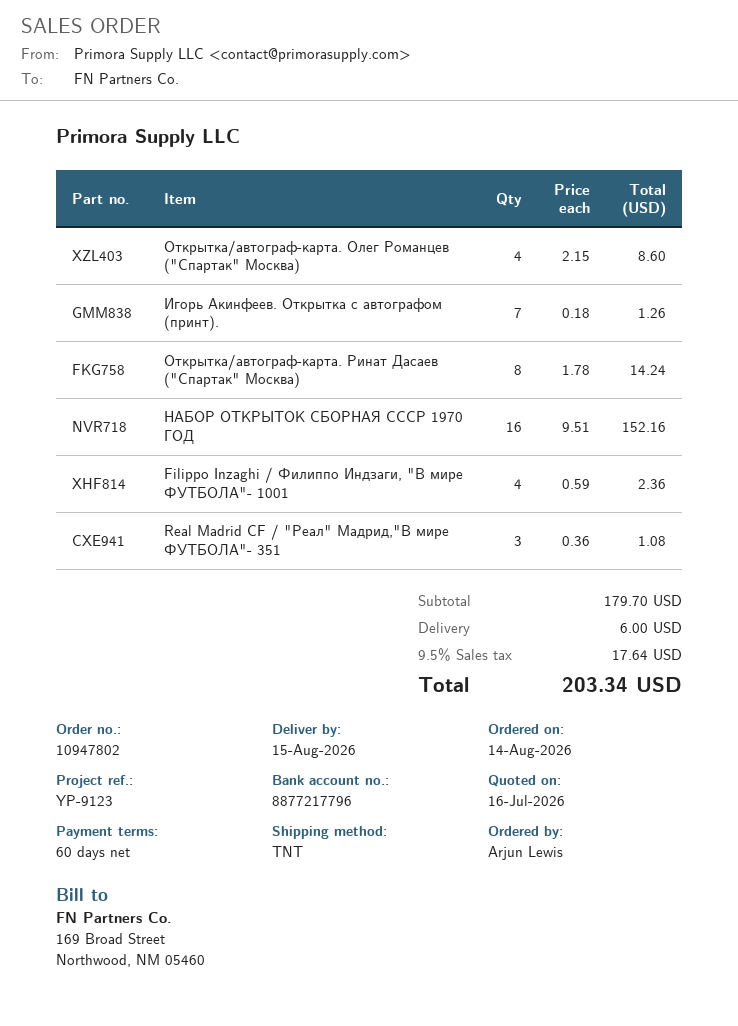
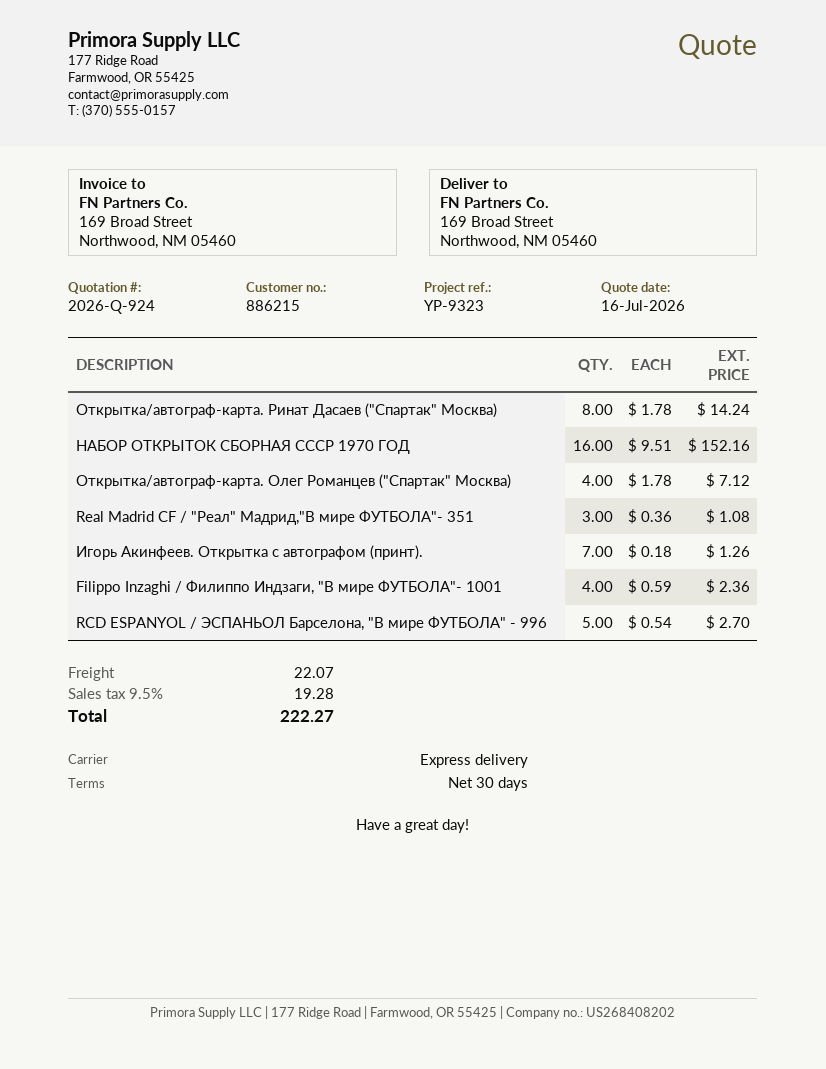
payment terms: 60 days -> 30 days
reference: YP-9123 -> YP-9323
shipping method: TNT -> express
Открытка/автограф-карта. Олег Романцев ("Спартак" Москва): 4 x 2.15 = 8.60 -> 4 x 1.78 = 7.12
RCD ESPANYOL / ЭСПАНЬОЛ Барселона, "В мире ФУТБОЛА" - 996: none -> 5 x 0.54 = 2.70
shipping: 6.00 -> 22.07
tax: 9.5% = 17.64 -> 9.5% = 19.28
total: 203.34 -> 222.27

